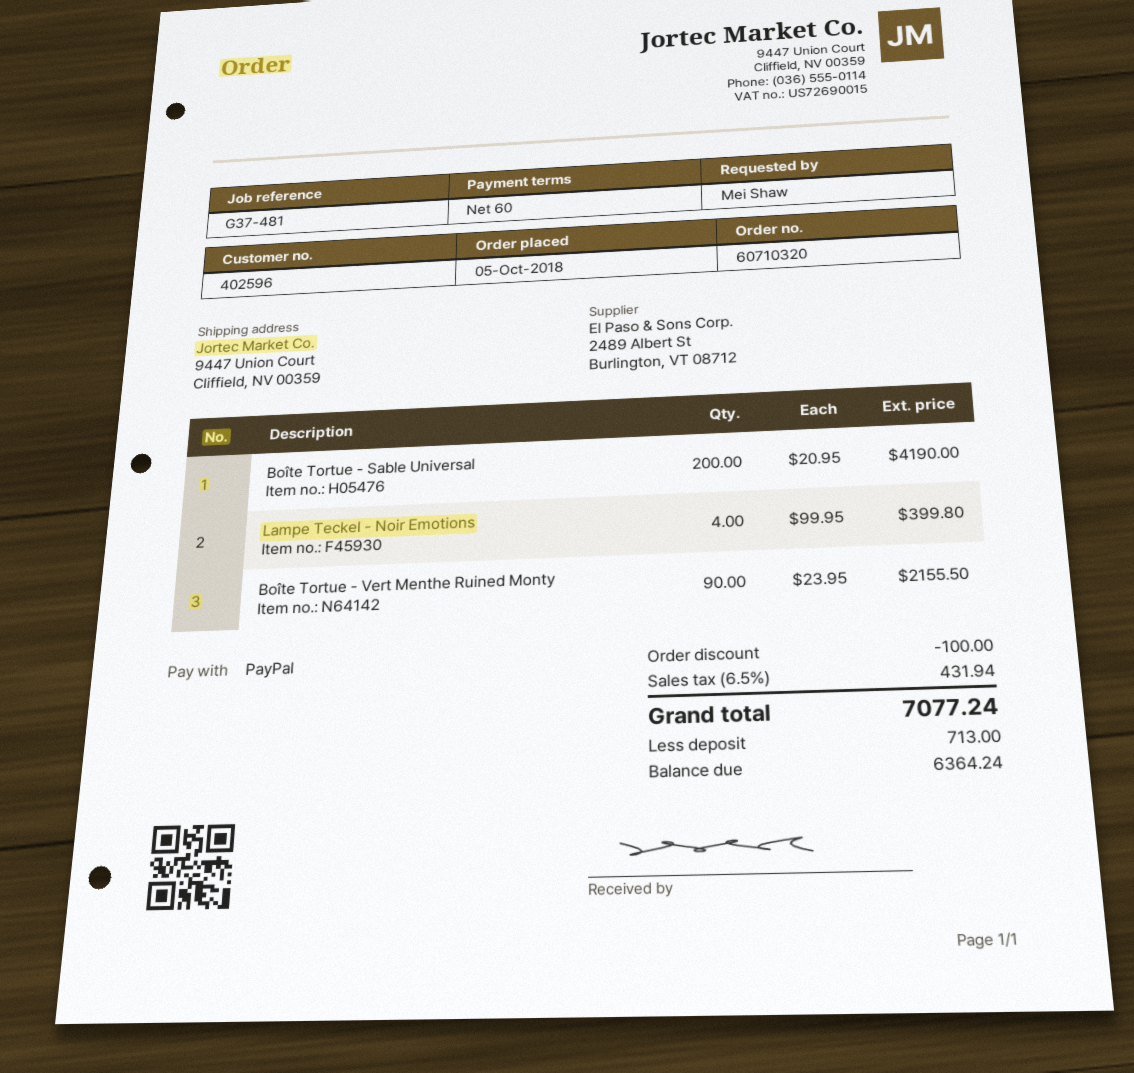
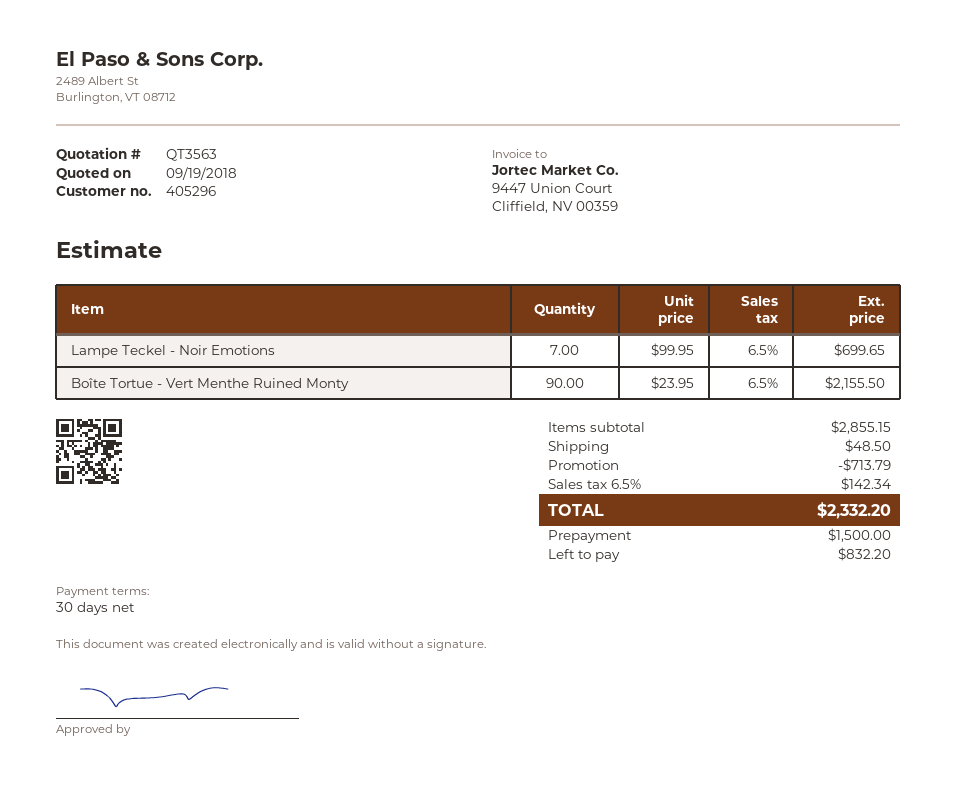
payment terms: 60 days -> 30 days
customer number: 402596 -> 405296
Boîte Tortue - Sable Universal: 200 x 20.95 = 4190.00 -> none
Lampe Teckel - Noir Emotions: 4 x 99.95 = 399.80 -> 7 x 99.95 = 699.65
discount: 100.00 -> 713.79
shipping: none -> 48.50
tax: 6.5% = 431.94 -> 6.5% = 142.34
total: 7077.24 -> 2332.20
deposit: 713.00 -> 1500.00
balance: 6364.24 -> 832.20

